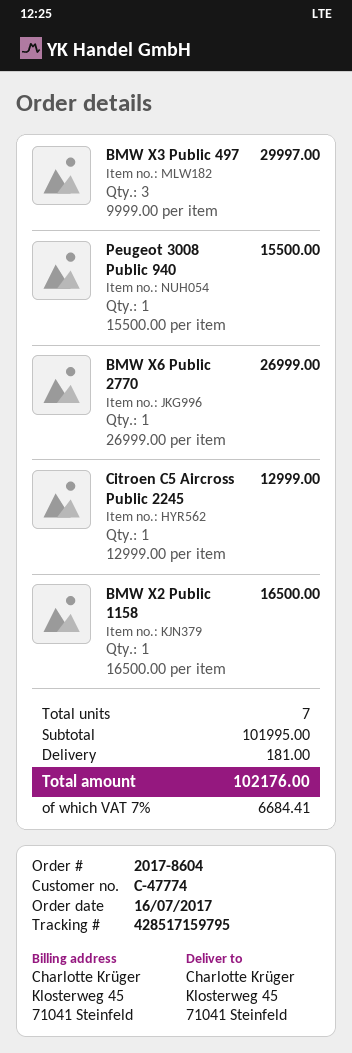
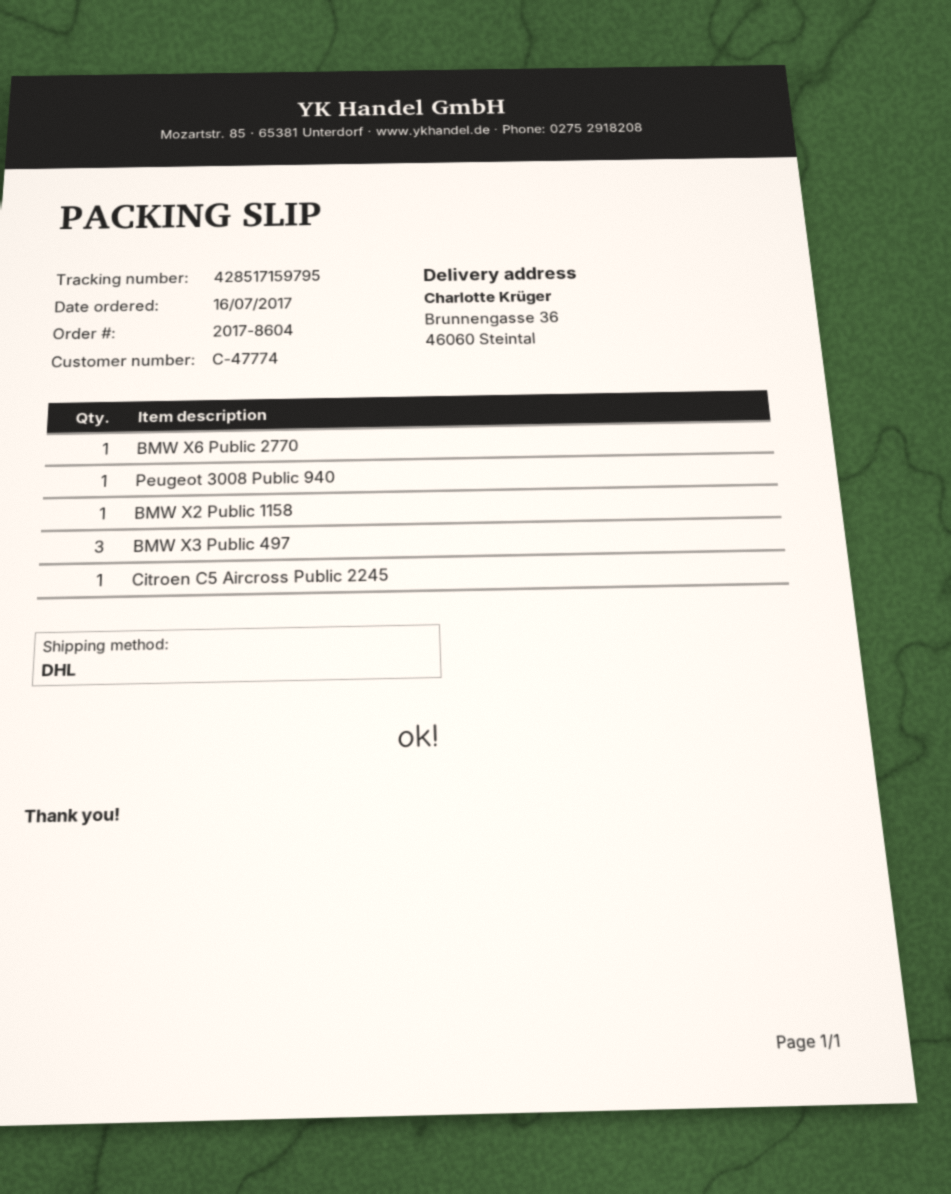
ship to: Klosterweg 45, 71041 Steinfeld -> Brunnengasse 36, 46060 Steintal

